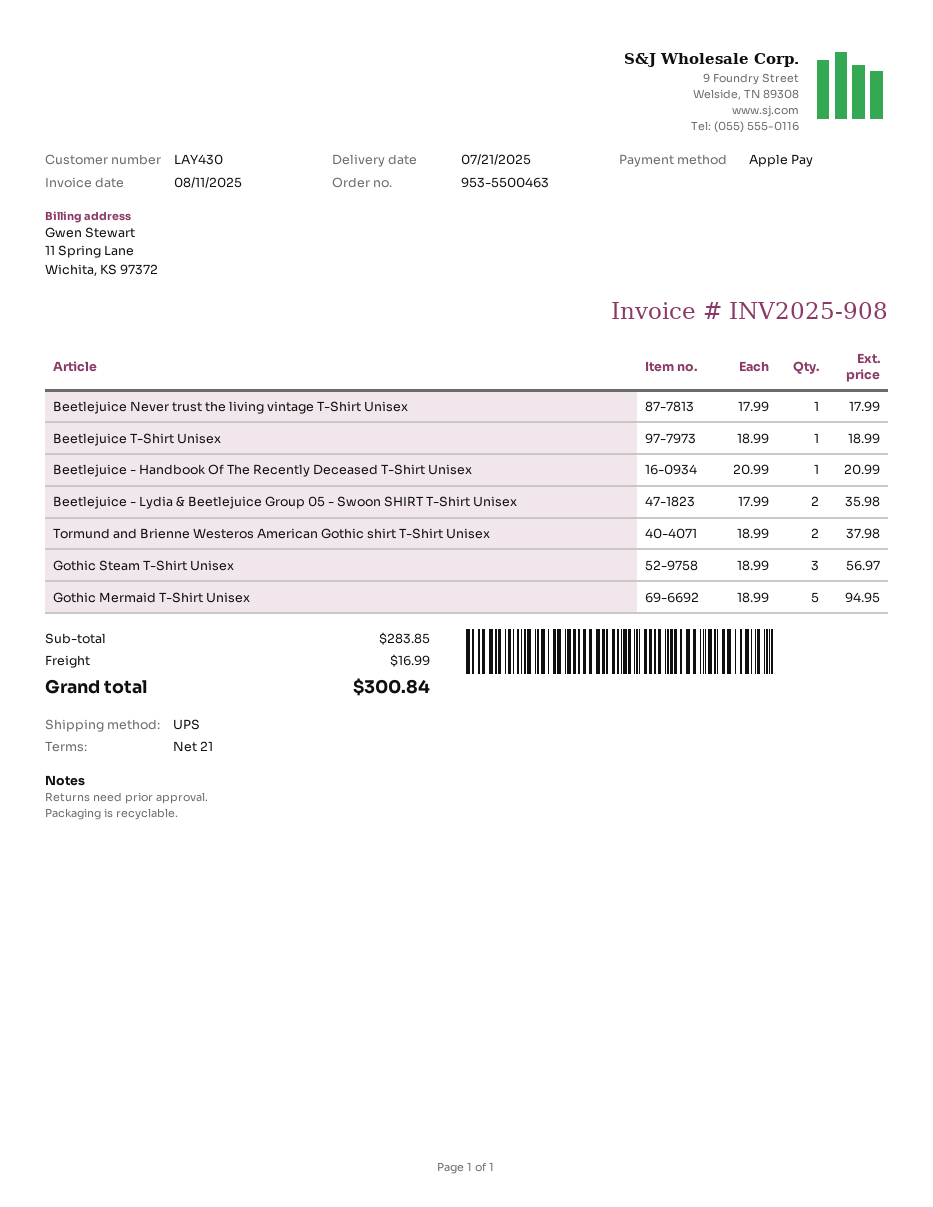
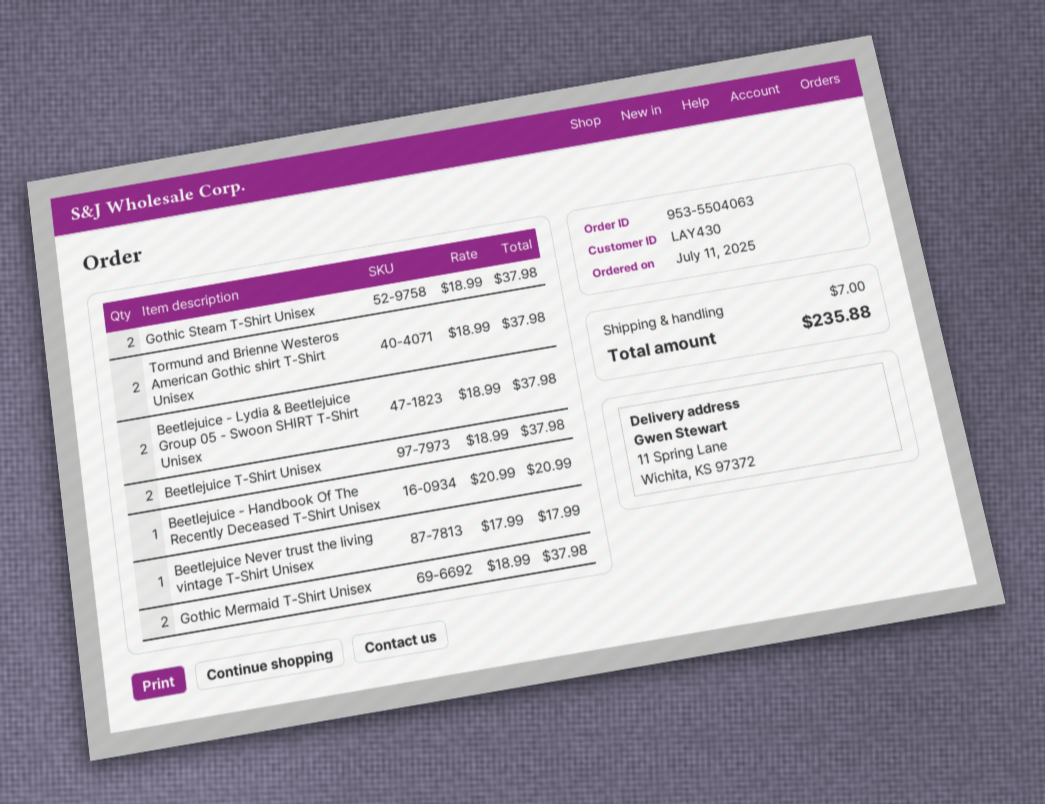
order number: 953-5500463 -> 953-5504063
Beetlejuice T-Shirt Unisex: 1 x 18.99 = 18.99 -> 2 x 18.99 = 37.98
Beetlejuice - Lydia & Beetlejuice Group 05 - Swoon SHIRT T-Shirt Unisex: 2 x 17.99 = 35.98 -> 2 x 18.99 = 37.98
Gothic Steam T-Shirt Unisex: 3 x 18.99 = 56.97 -> 2 x 18.99 = 37.98
Gothic Mermaid T-Shirt Unisex: 5 x 18.99 = 94.95 -> 2 x 18.99 = 37.98
shipping: 16.99 -> 7.00
total: 300.84 -> 235.88

